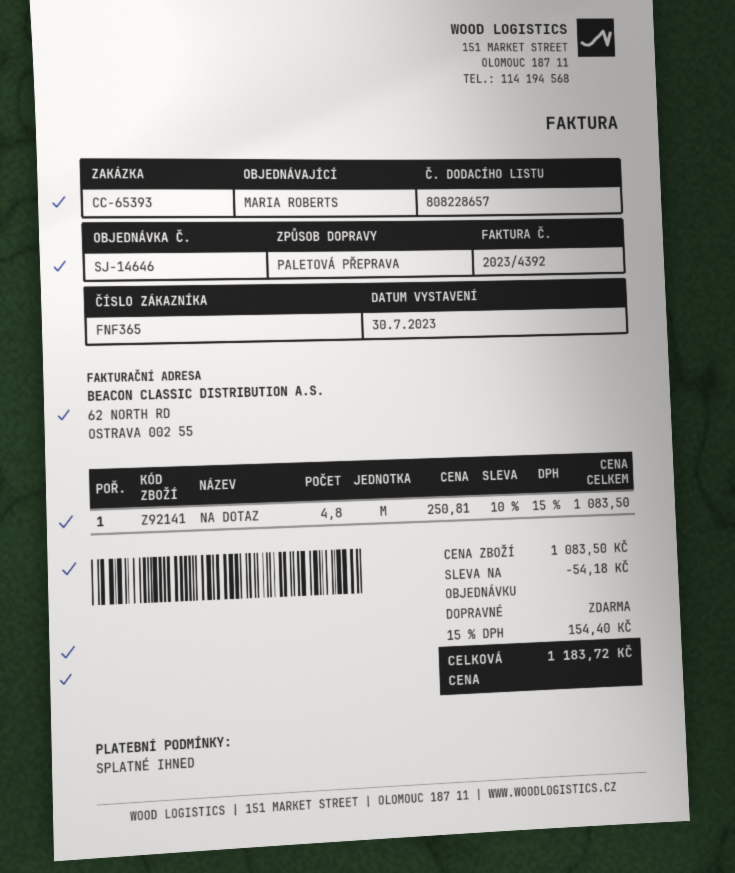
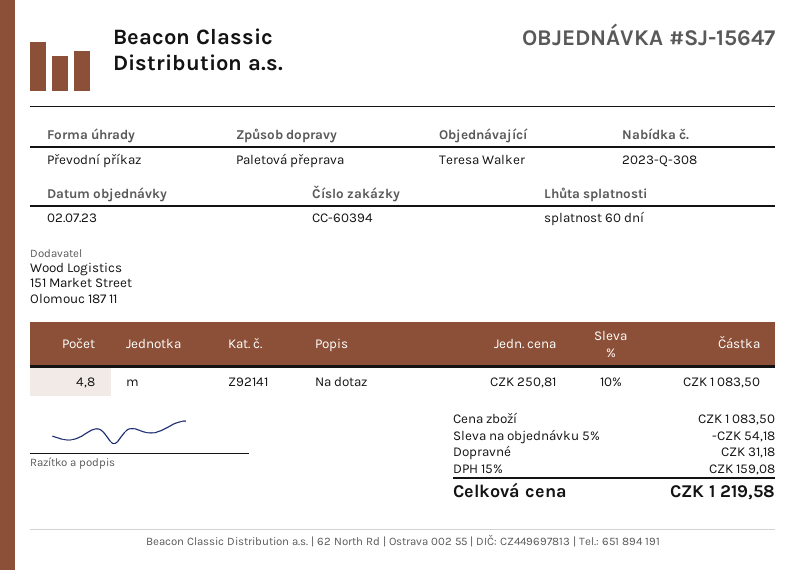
order number: SJ-14646 -> SJ-15647
payment terms: on receipt -> 60 days
reference: CC-65393 -> CC-60394
ordered by: MARIA ROBERTS -> Teresa Walker
shipping: 0.00 -> 31.18
tax: 15% = 154.40 -> 15% = 159.08
total: 1183.72 -> 1219.58

